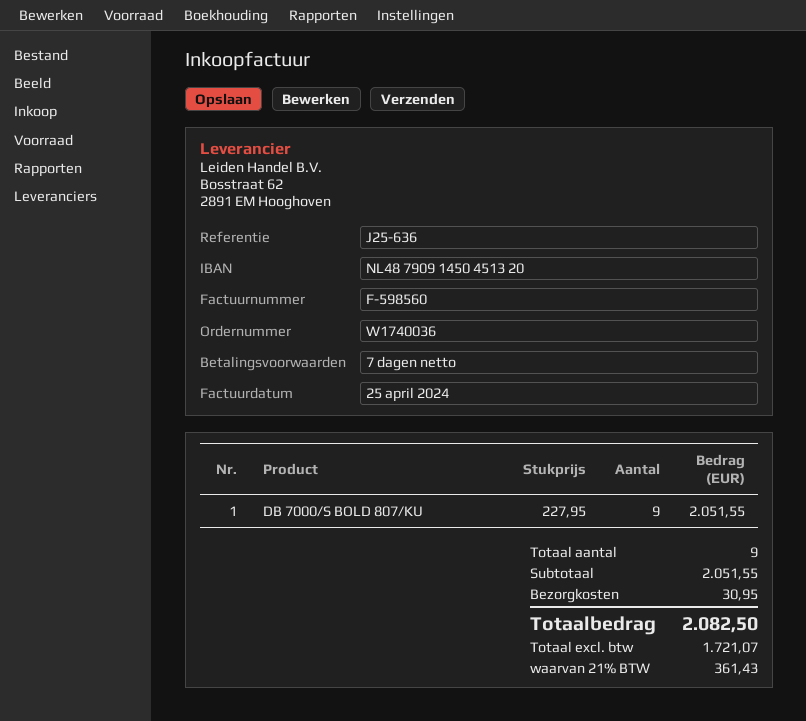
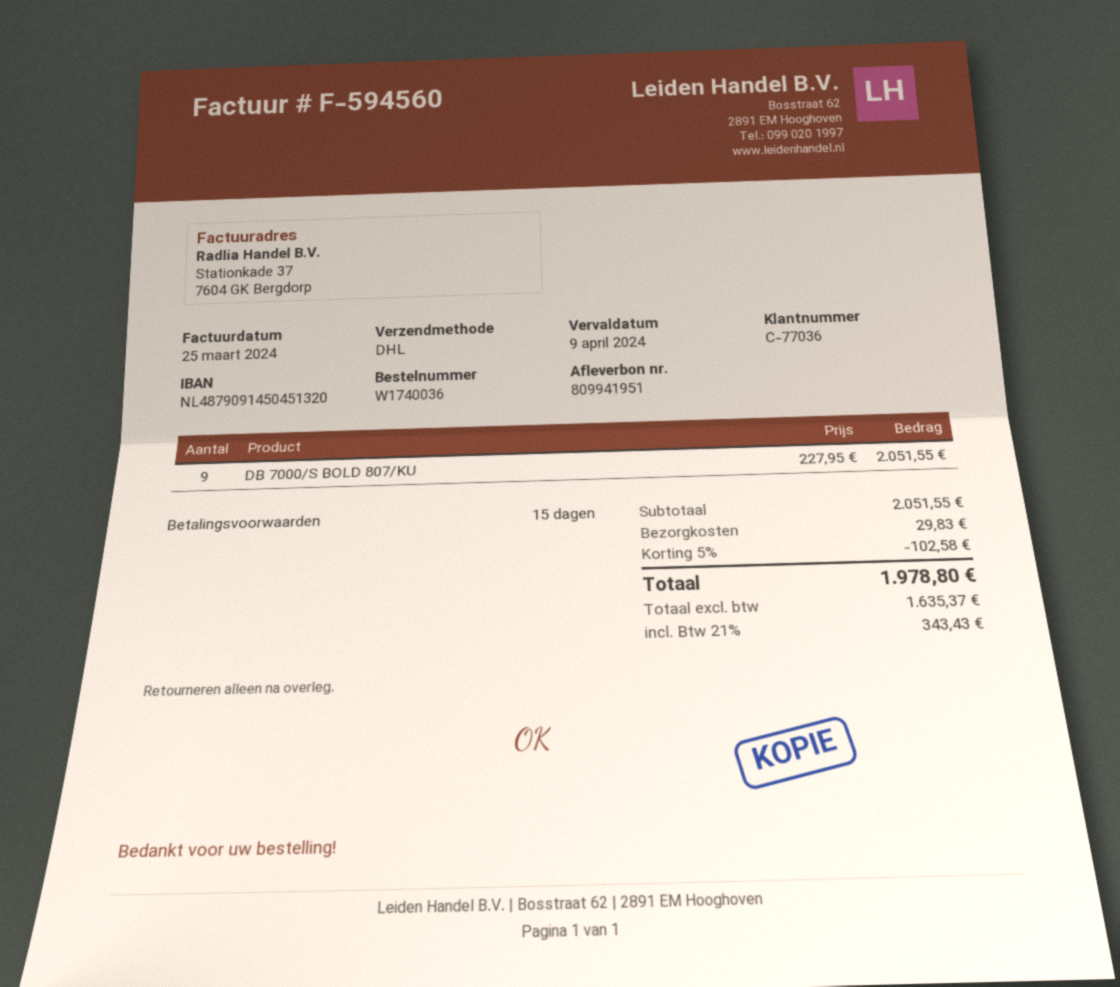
invoice number: F-598560 -> F-594560
invoice date: 2024-04-25 -> 2024-03-25
payment terms: 7 days -> 15 days
discount: none -> 5% = 102.58
shipping: 30.95 -> 29.83
net: 1721.07 -> 1635.37
tax: 21% = 361.43 -> 21% = 343.43
total: 2082.50 -> 1978.80

